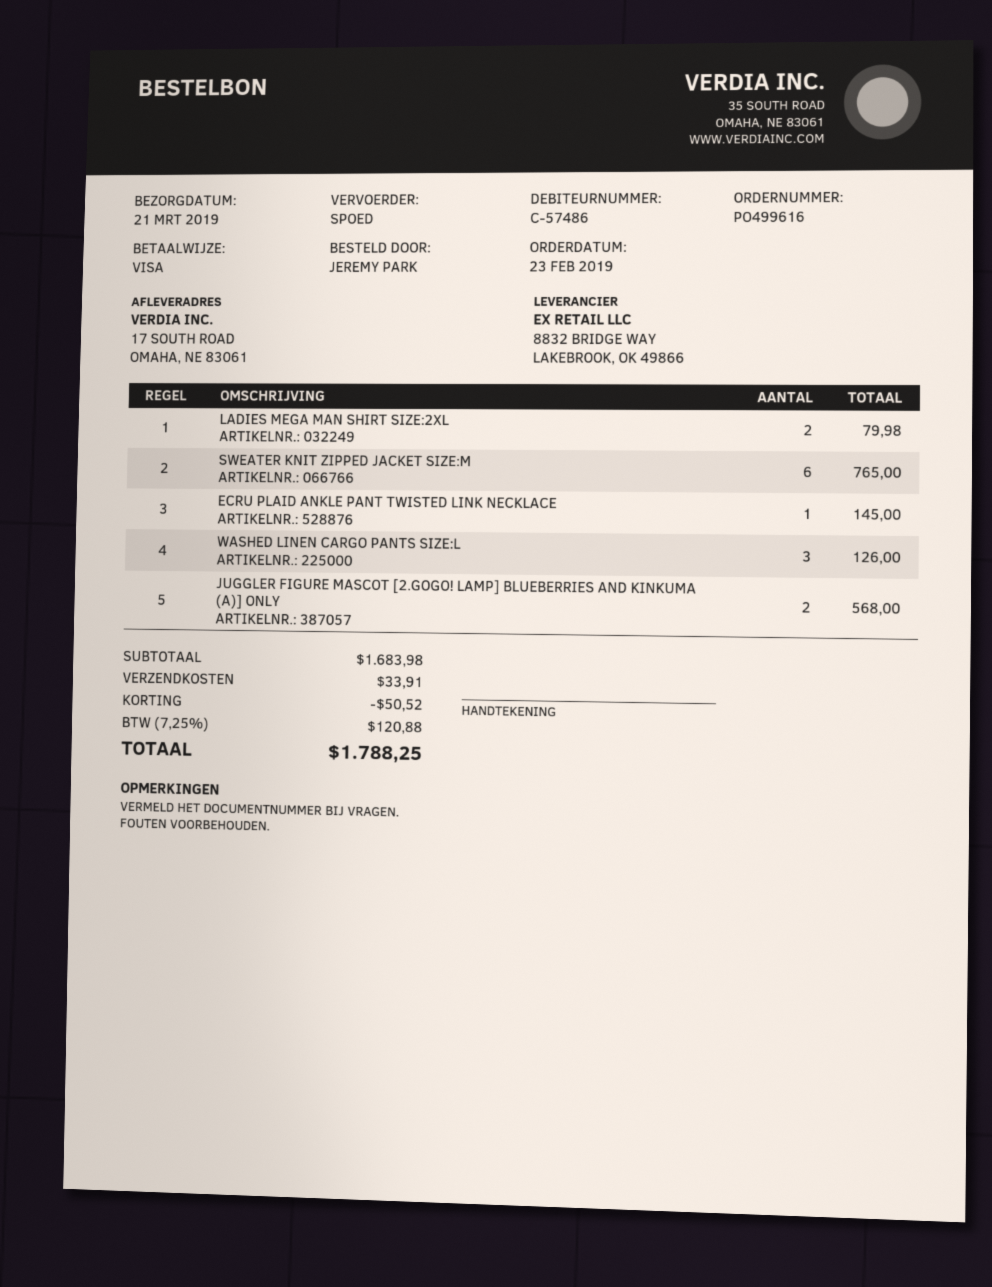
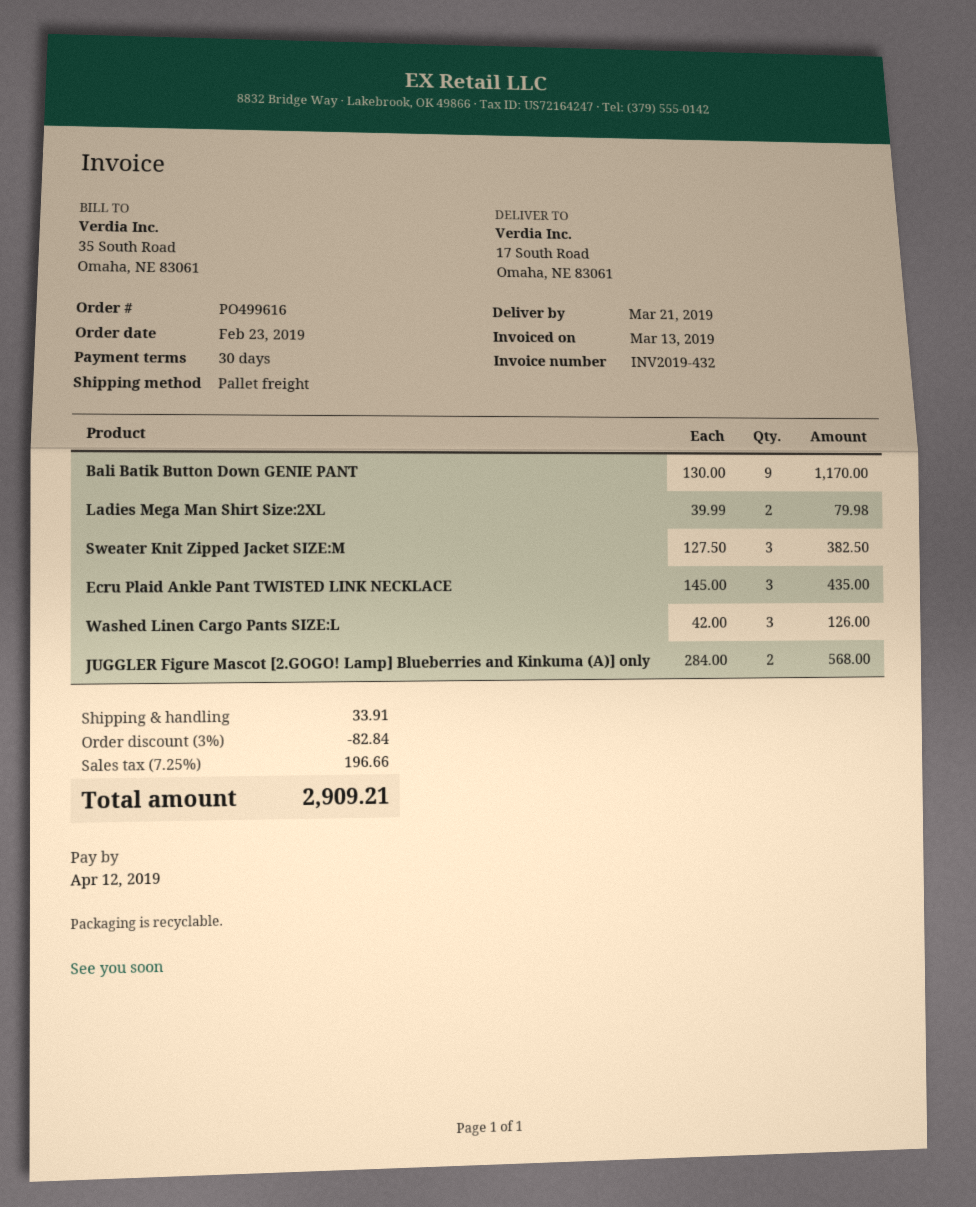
shipping method: express -> pallet freight
SWEATER KNIT ZIPPED JACKET SIZE:M: 6 for 765.00 -> 3 for 382.50
ECRU PLAID ANKLE PANT TWISTED LINK NECKLACE: 1 for 145.00 -> 3 for 435.00
Bali Batik Button Down GENIE PANT: none -> 9 for 1170.00
discount: 50.52 -> 82.84
tax: 7.25% = 120.88 -> 7.25% = 196.66
total: 1788.25 -> 2909.21

